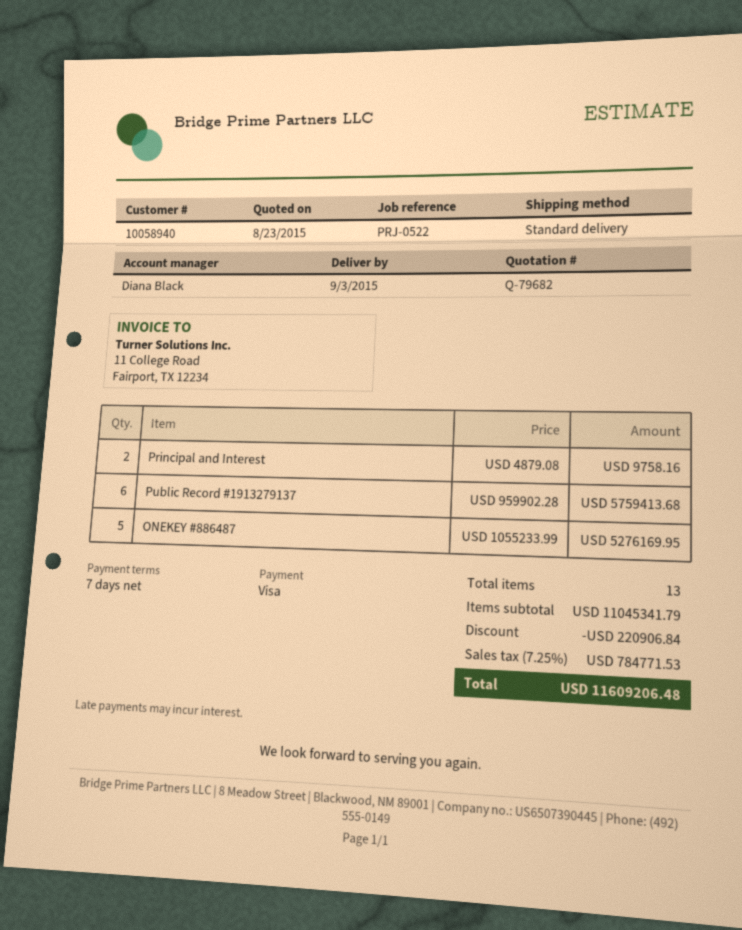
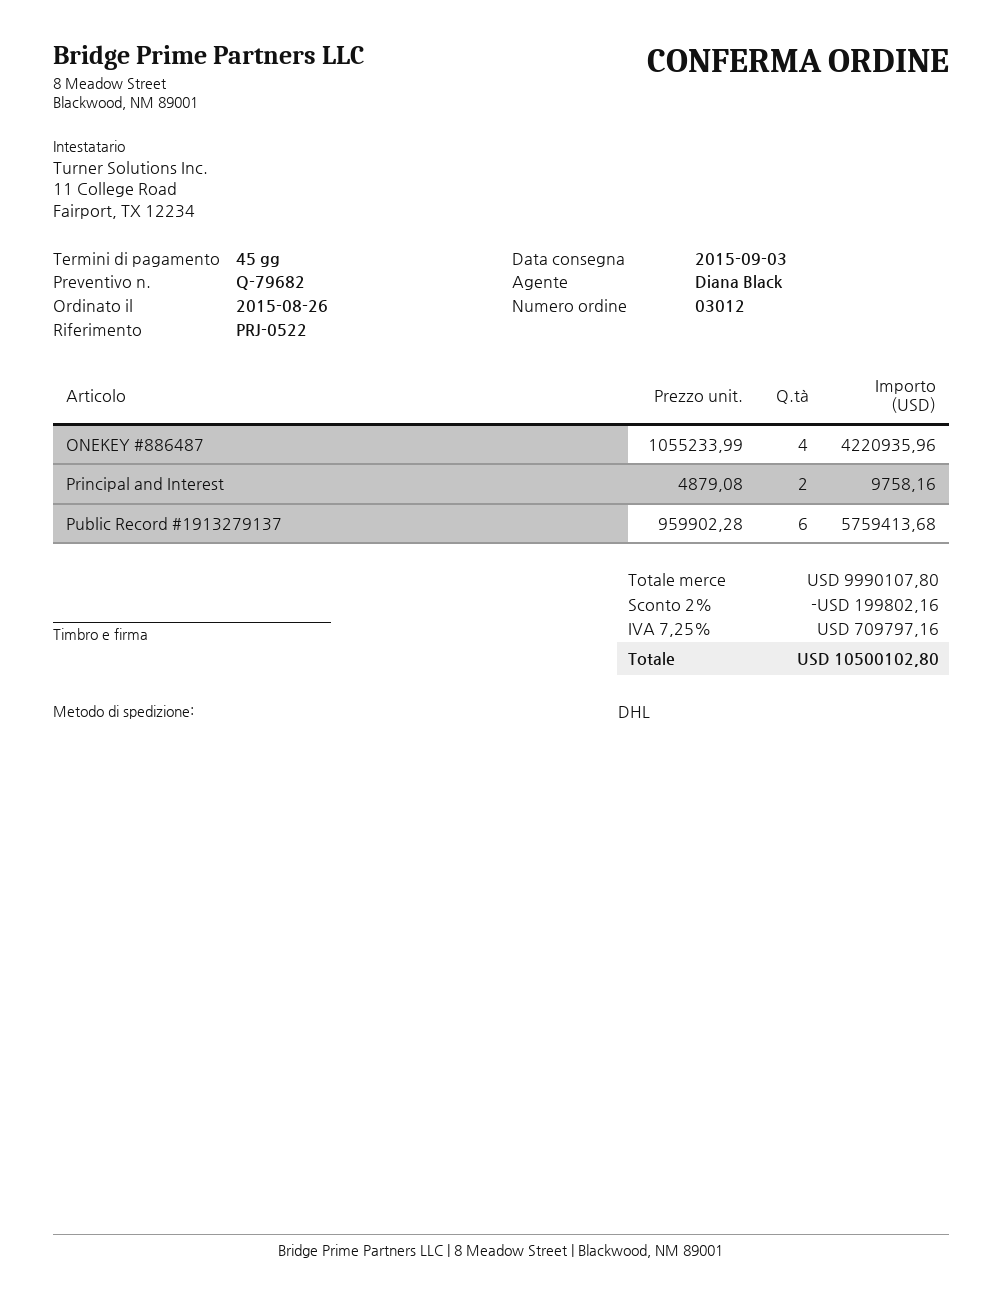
payment terms: 7 days -> 45 days
shipping method: standard -> DHL
ONEKEY #886487: 5 x 1055233.99 = 5276169.95 -> 4 x 1055233.99 = 4220935.96
subtotal: 11045341.79 -> 9990107.80
discount: 220906.84 -> 199802.16
tax: 7.25% = 784771.53 -> 7.25% = 709797.16
total: 11609206.48 -> 10500102.80

